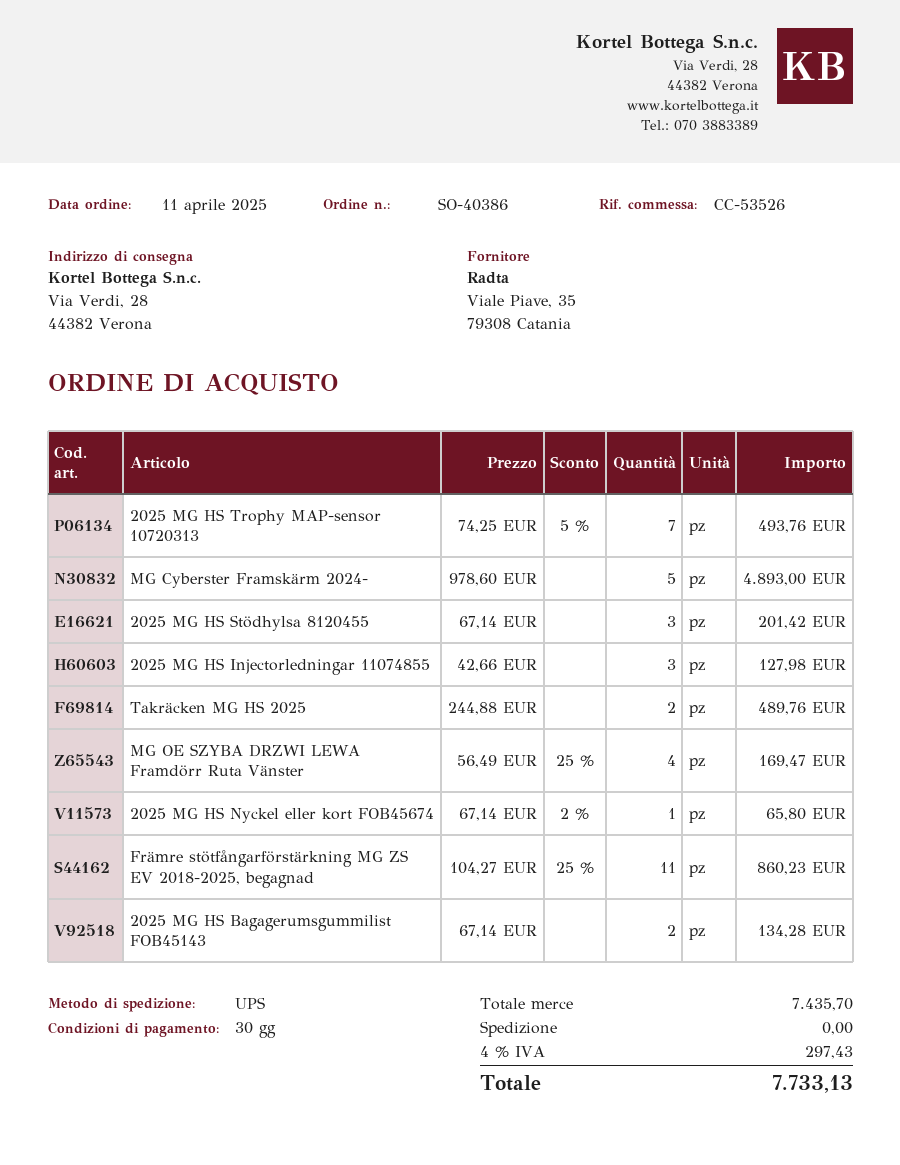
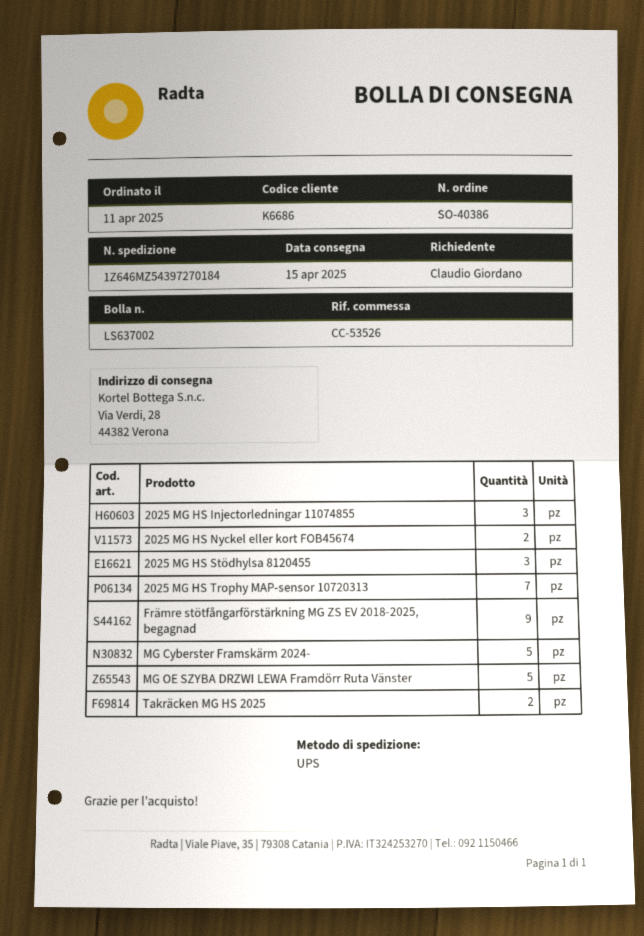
MG OE SZYBA DRZWI LEWA Framdörr Ruta Vänster: 4 -> 5
2025 MG HS Nyckel eller kort FOB45674: 1 -> 2
Främre stötfångarförstärkning MG ZS EV 2018-2025, begagnad: 11 -> 9
2025 MG HS Bagagerumsgummilist FOB45143: 2 -> none

